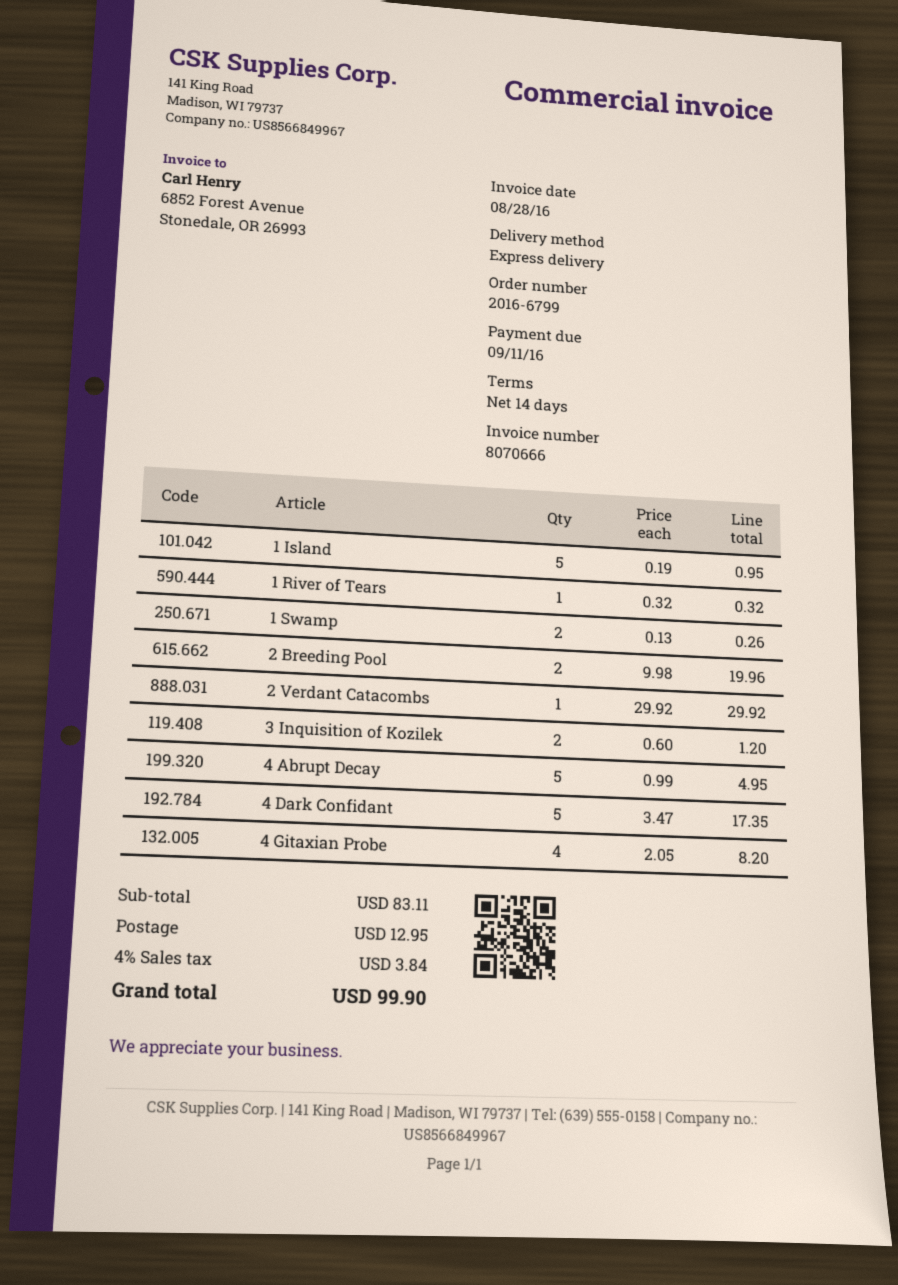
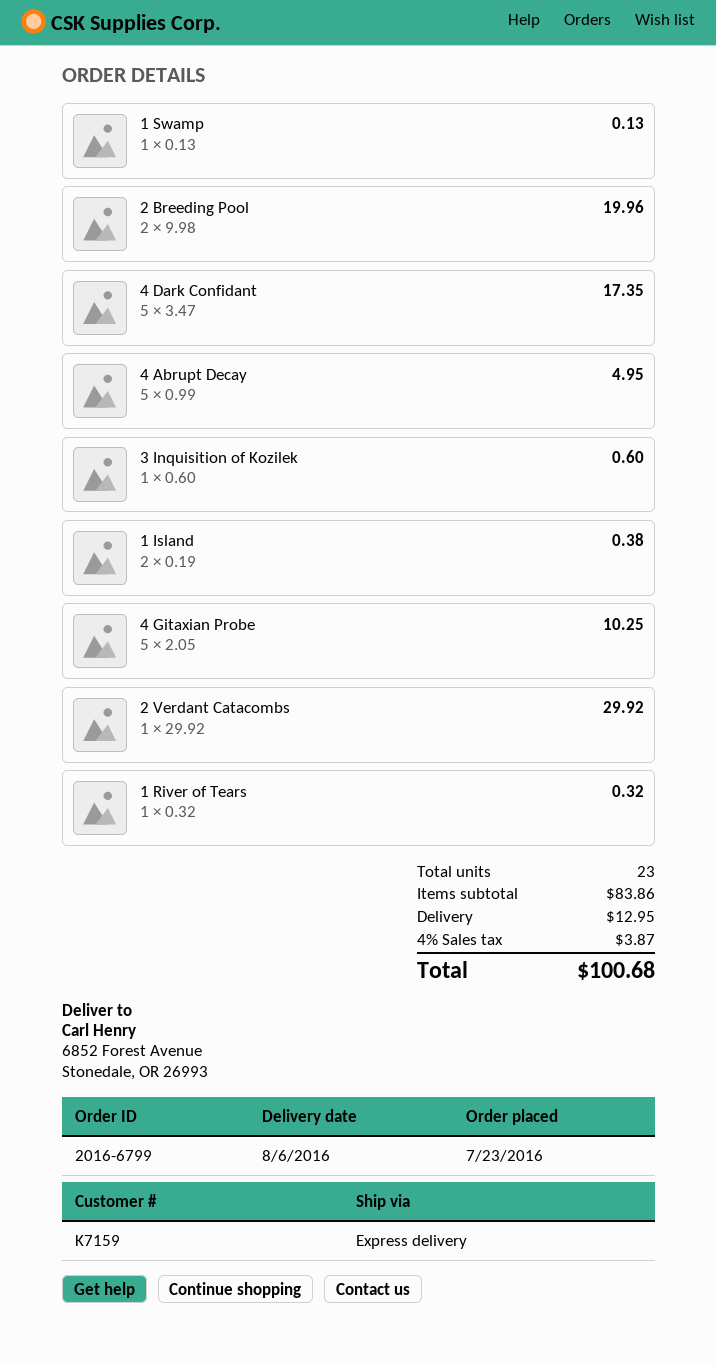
1 Island: 5 x 0.19 = 0.95 -> 2 x 0.19 = 0.38
1 Swamp: 2 x 0.13 = 0.26 -> 1 x 0.13 = 0.13
3 Inquisition of Kozilek: 2 x 0.60 = 1.20 -> 1 x 0.60 = 0.60
4 Gitaxian Probe: 4 x 2.05 = 8.20 -> 5 x 2.05 = 10.25
subtotal: 83.11 -> 83.86
tax: 4% = 3.84 -> 4% = 3.87
total: 99.90 -> 100.68

